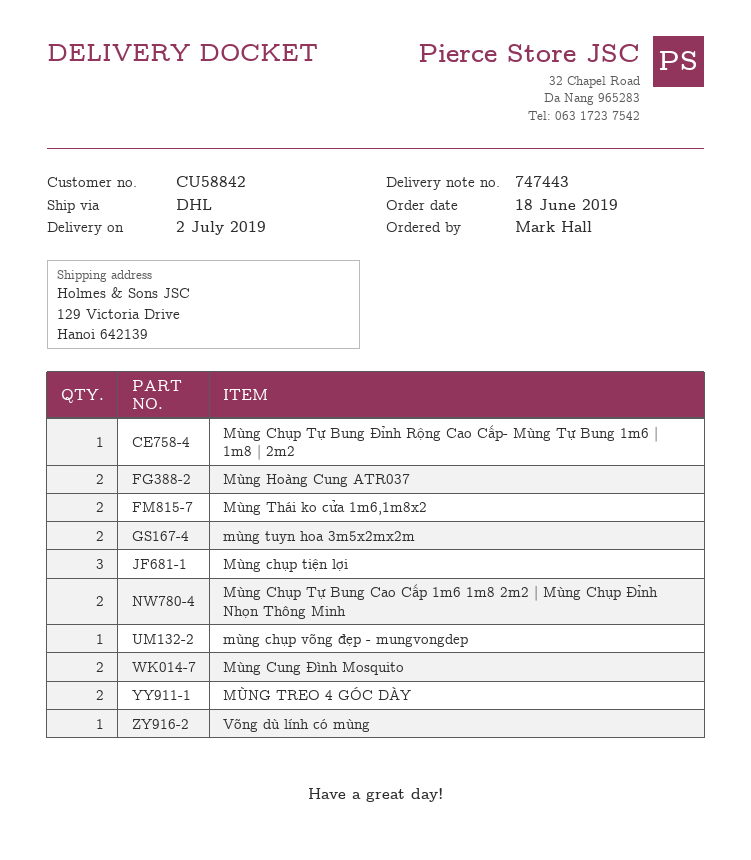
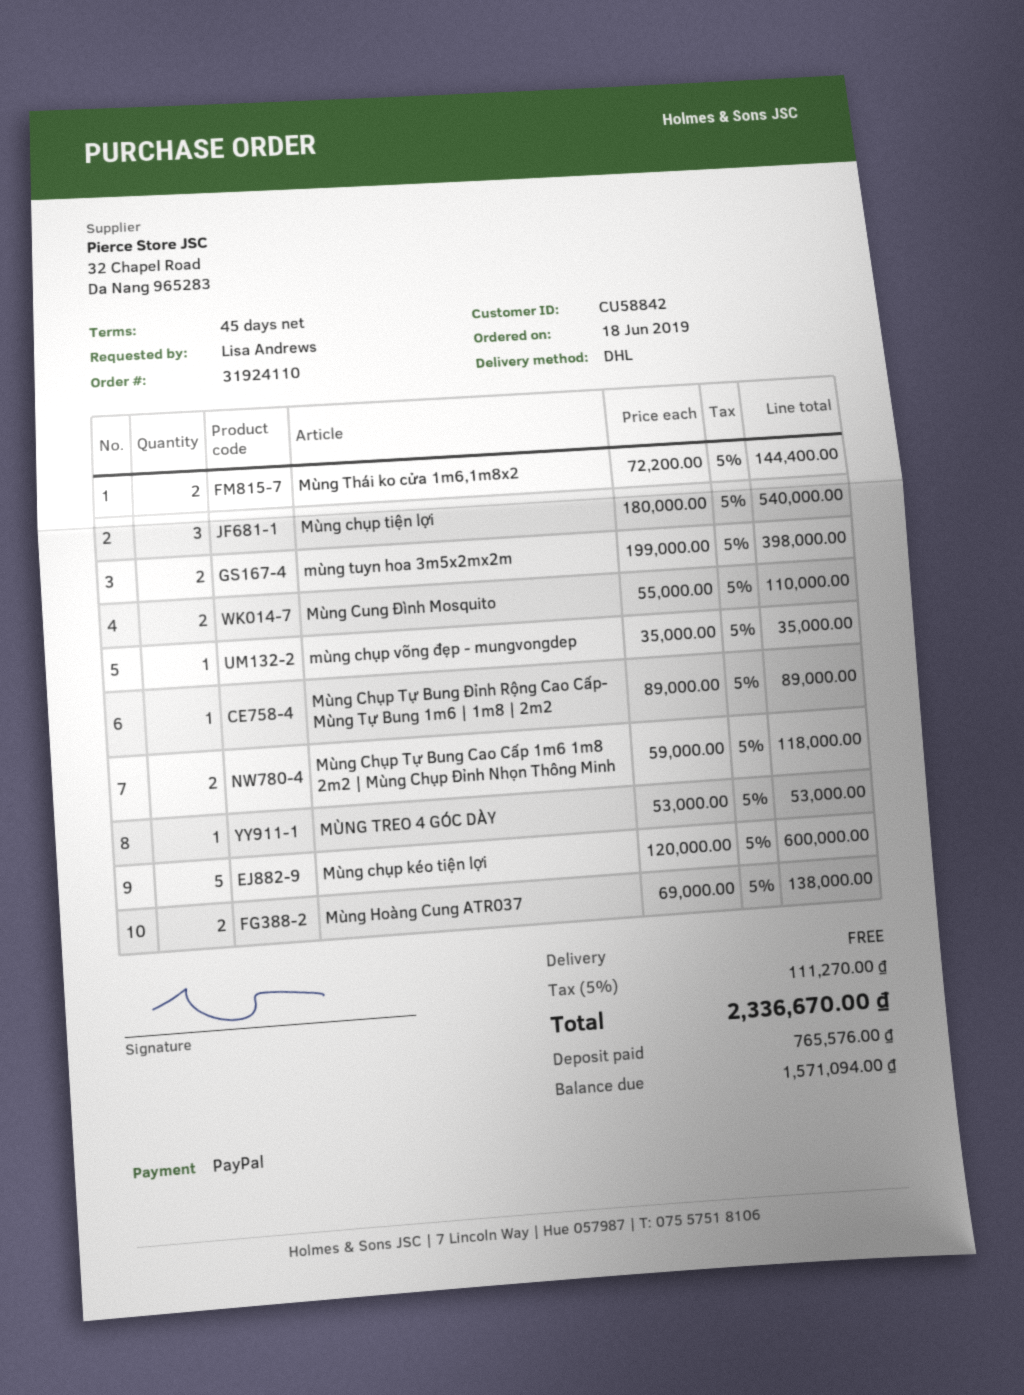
ordered by: Mark Hall -> Lisa Andrews
MÙNG TREO 4 GÓC DÀY: 2 -> 1
Võng dù lính có mùng: 1 -> none
Mùng chụp kéo tiện lợi: none -> 5

